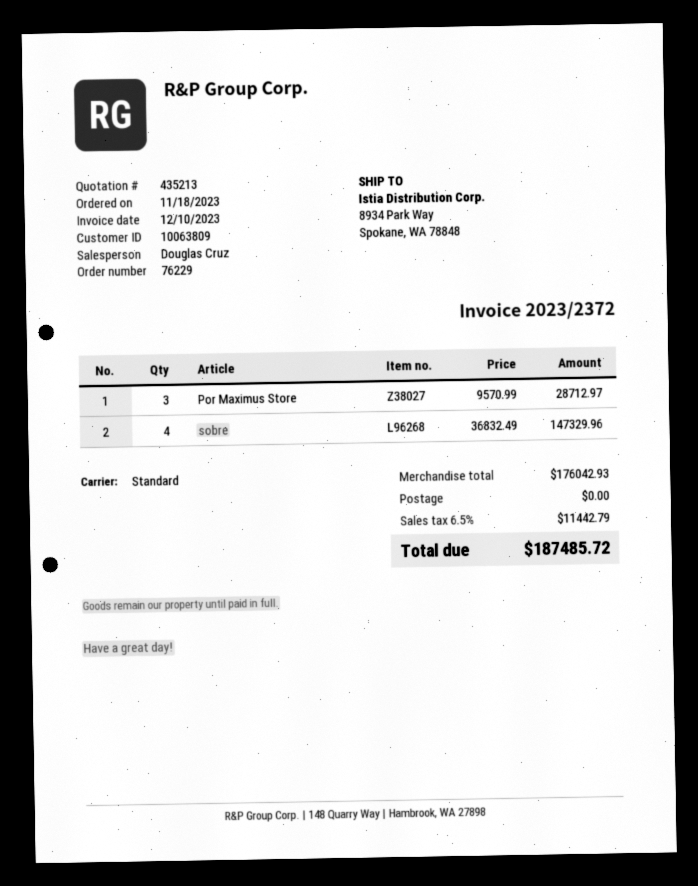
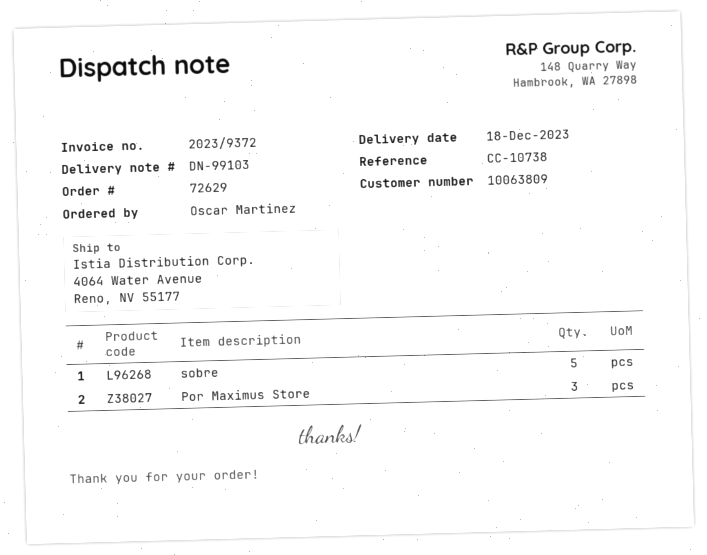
order number: 76229 -> 72629
invoice number: 2023/2372 -> 2023/9372
ship to: 8934 Park Way, Spokane, WA 78848 -> 4064 Water Avenue, Reno, NV 55177
sobre: 4 -> 5

